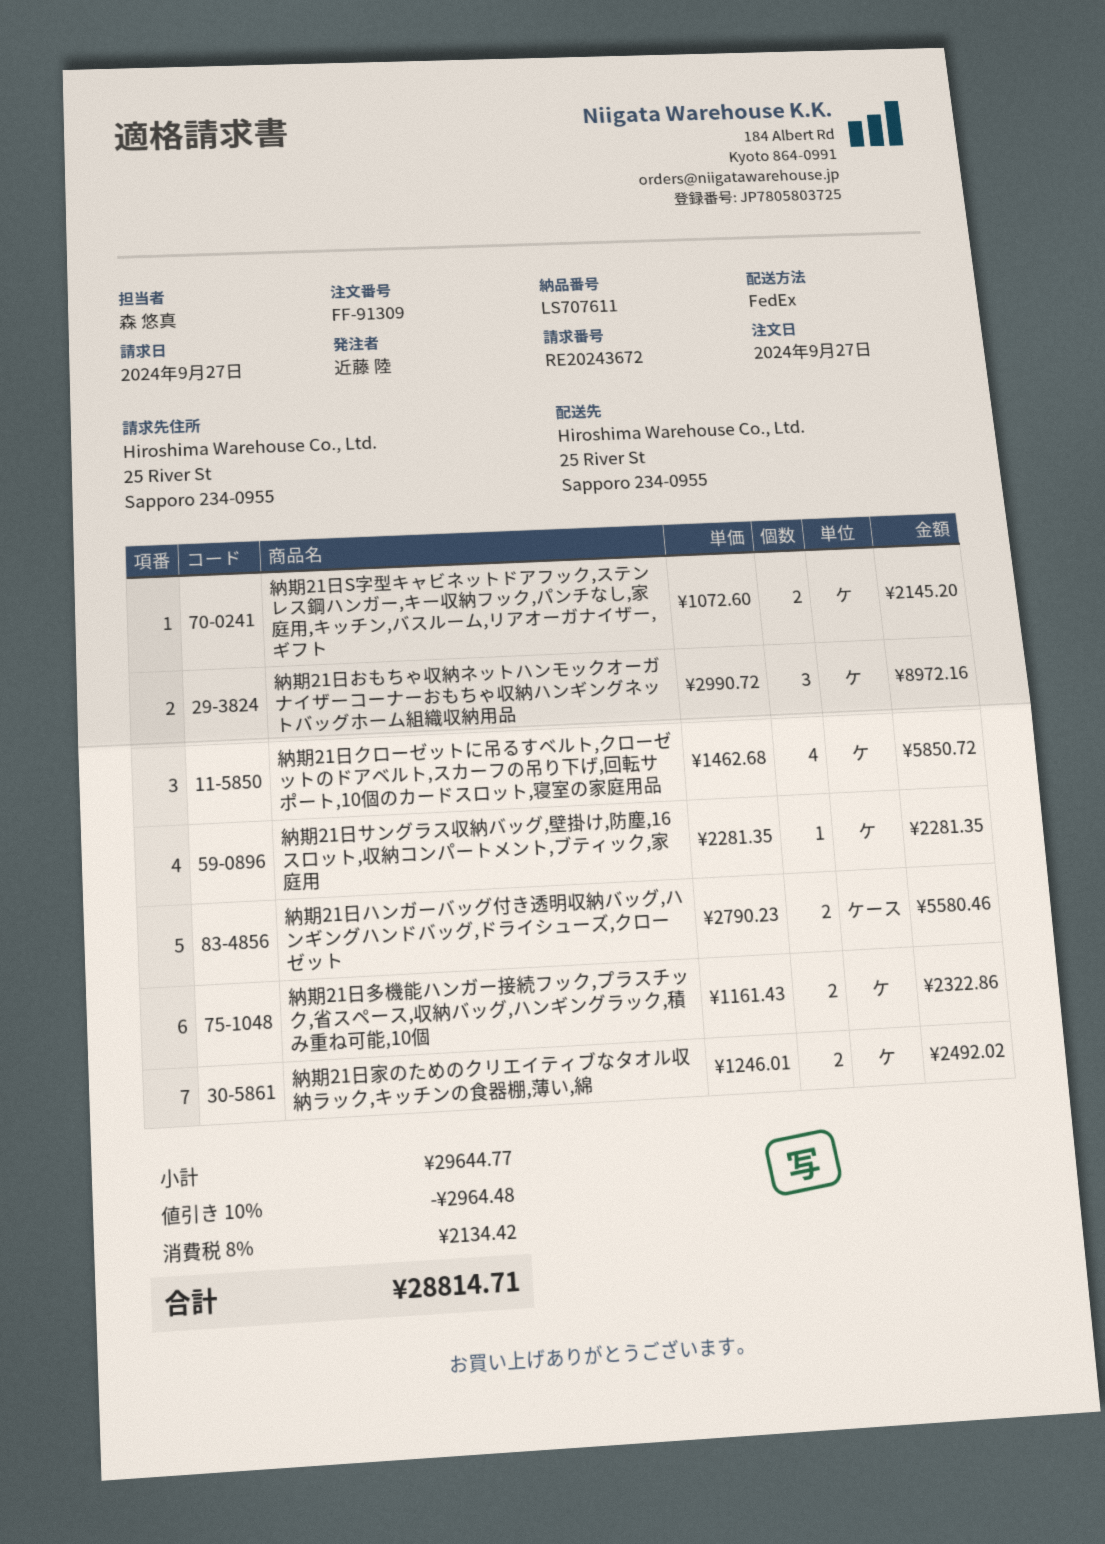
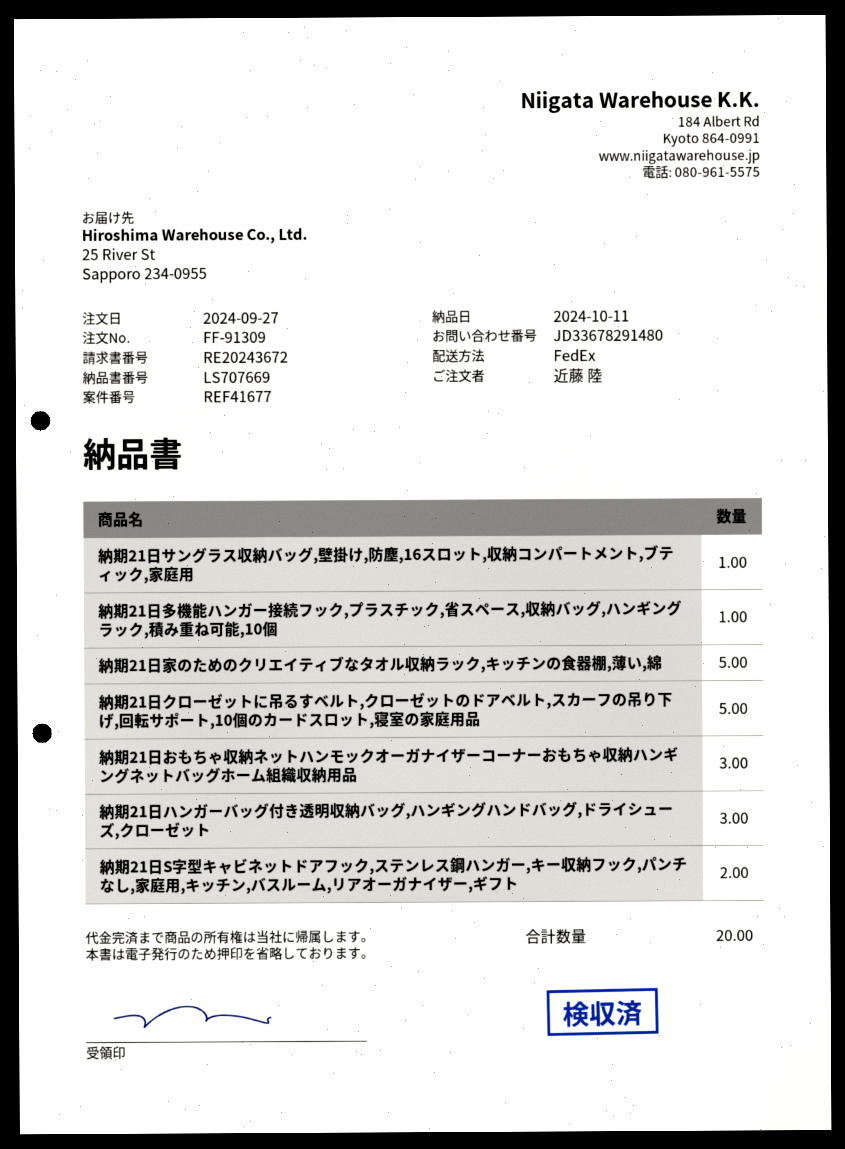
delivery note number: LS707611 -> LS707669
納期21日クローゼットに吊るすベルト,クローゼットのドアベルト,スカーフの吊り下げ,回転サポート,10個のカードスロット,寝室の家庭用品: 4 -> 5
納期21日ハンガーバッグ付き透明収納バッグ,ハンギングハンドバッグ,ドライシューズ,クローゼット: 2 -> 3
納期21日多機能ハンガー接続フック,プラスチック,省スペース,収納バッグ,ハンギングラック,積み重ね可能,10個: 2 -> 1
納期21日家のためのクリエイティブなタオル収納ラック,キッチンの食器棚,薄い,綿: 2 -> 5

